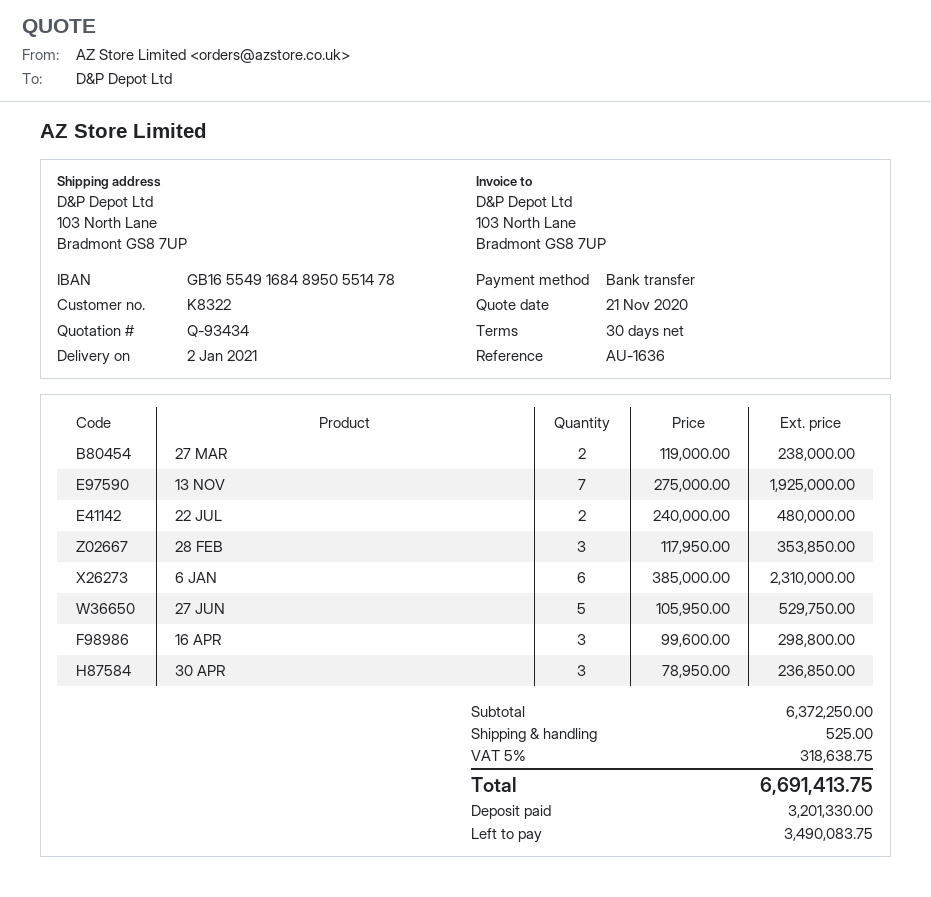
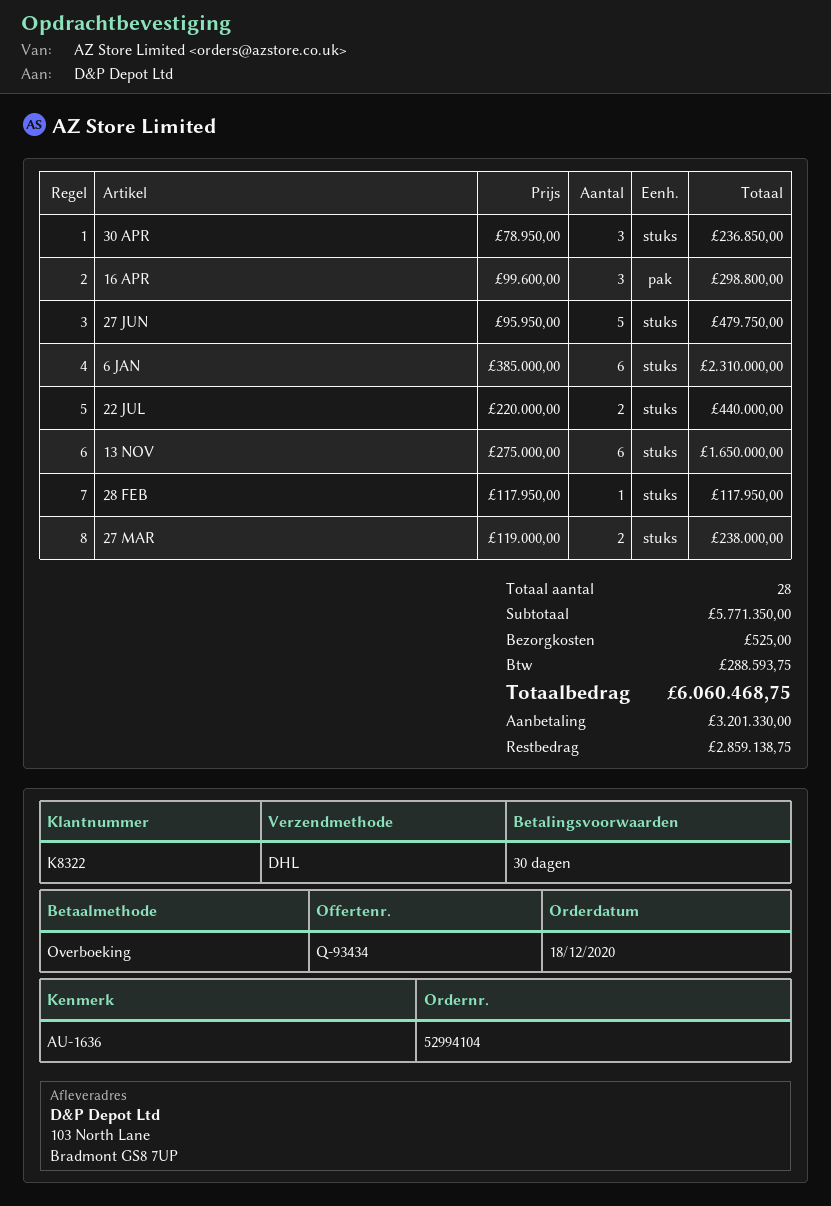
13 NOV: 7 x 275000.00 = 1925000.00 -> 6 x 275000.00 = 1650000.00
22 JUL: 2 x 240000.00 = 480000.00 -> 2 x 220000.00 = 440000.00
28 FEB: 3 x 117950.00 = 353850.00 -> 1 x 117950.00 = 117950.00
27 JUN: 5 x 105950.00 = 529750.00 -> 5 x 95950.00 = 479750.00
subtotal: 6372250.00 -> 5771350.00
tax: 318638.75 -> 288593.75
total: 6691413.75 -> 6060468.75
balance: 3490083.75 -> 2859138.75

